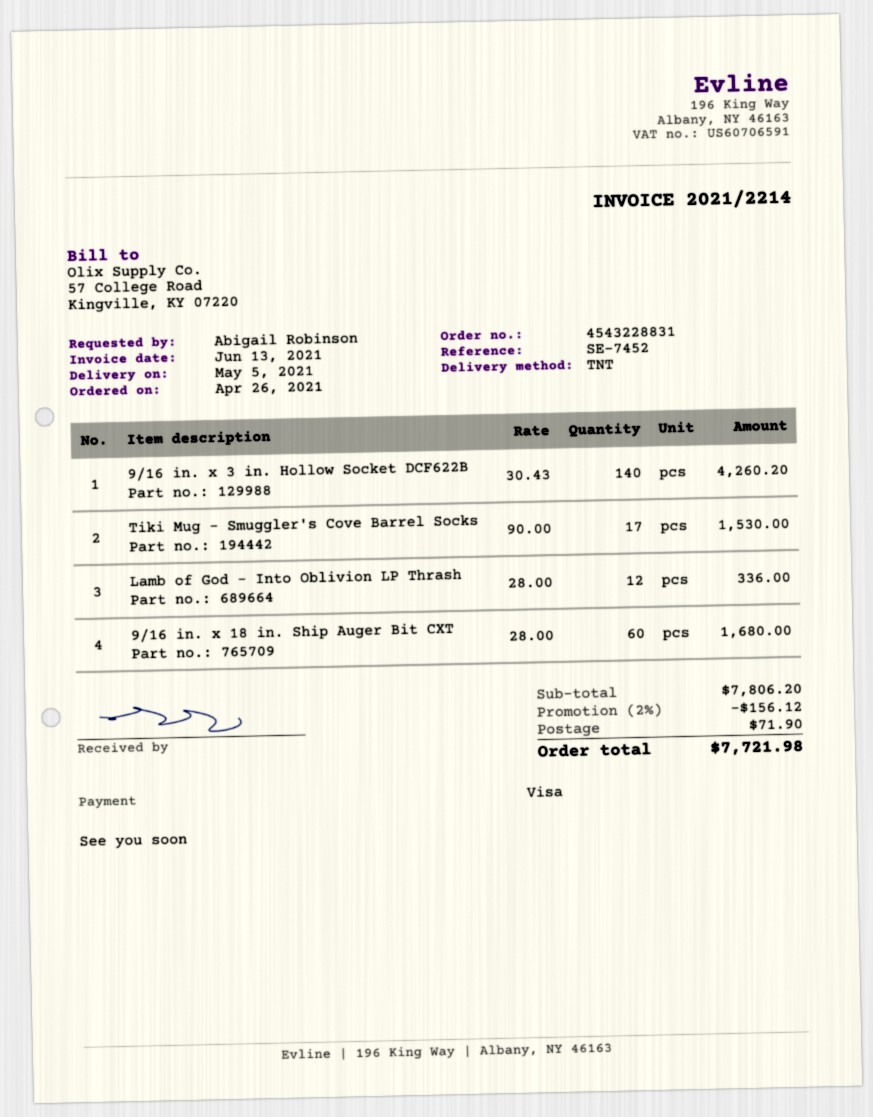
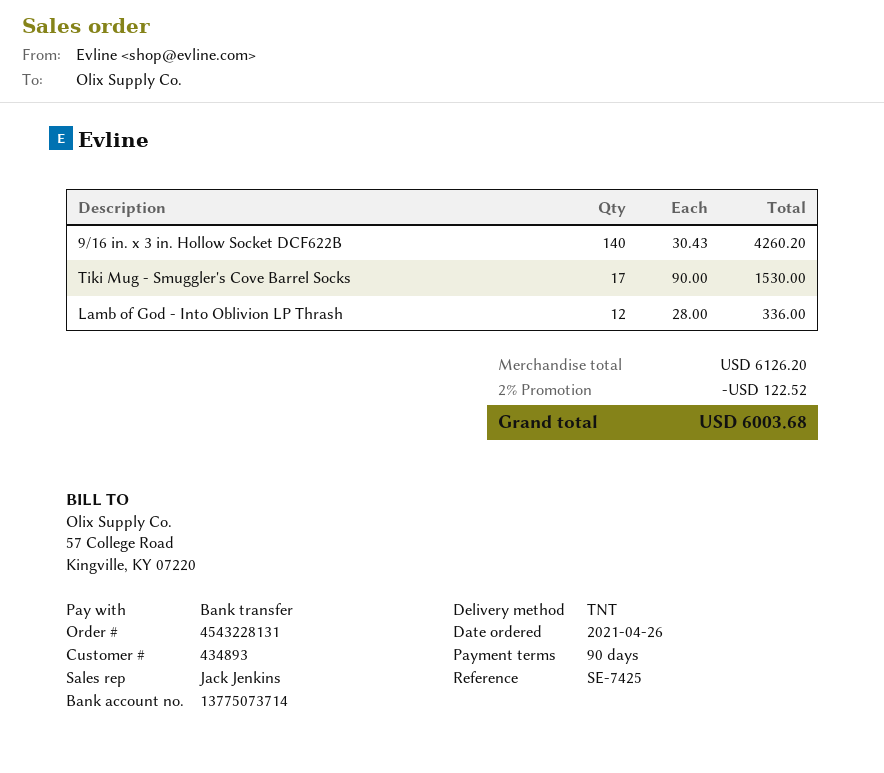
order number: 4543228831 -> 4543228131
reference: SE-7452 -> SE-7425
payment method: Visa -> bank transfer
9/16 in. x 18 in. Ship Auger Bit CXT: 60 x 28.00 = 1680.00 -> none
subtotal: 7806.20 -> 6126.20
discount: 2% = 156.12 -> 2% = 122.52
shipping: 71.90 -> none
total: 7721.98 -> 6003.68

